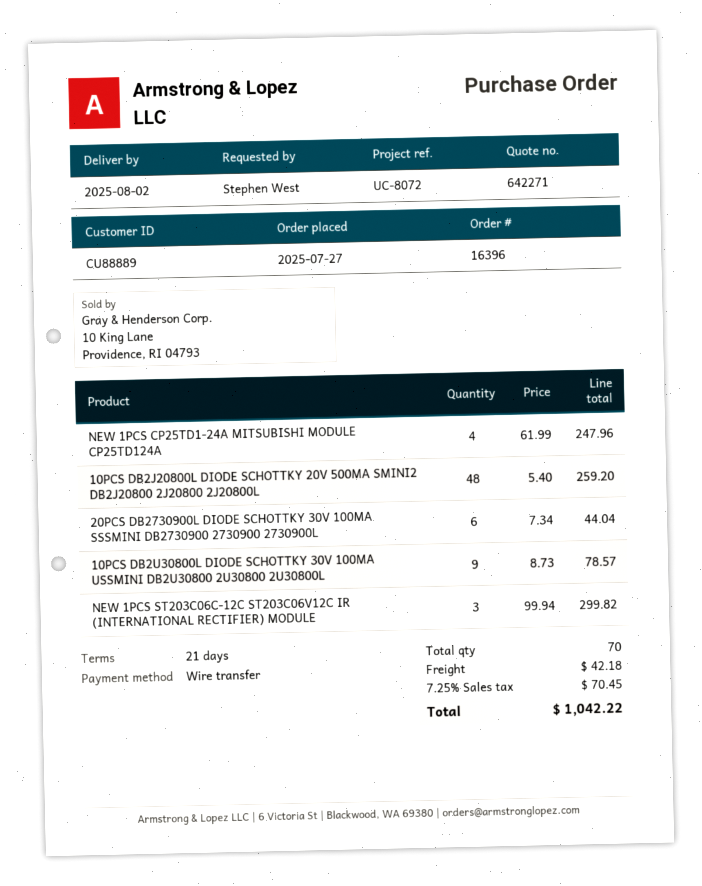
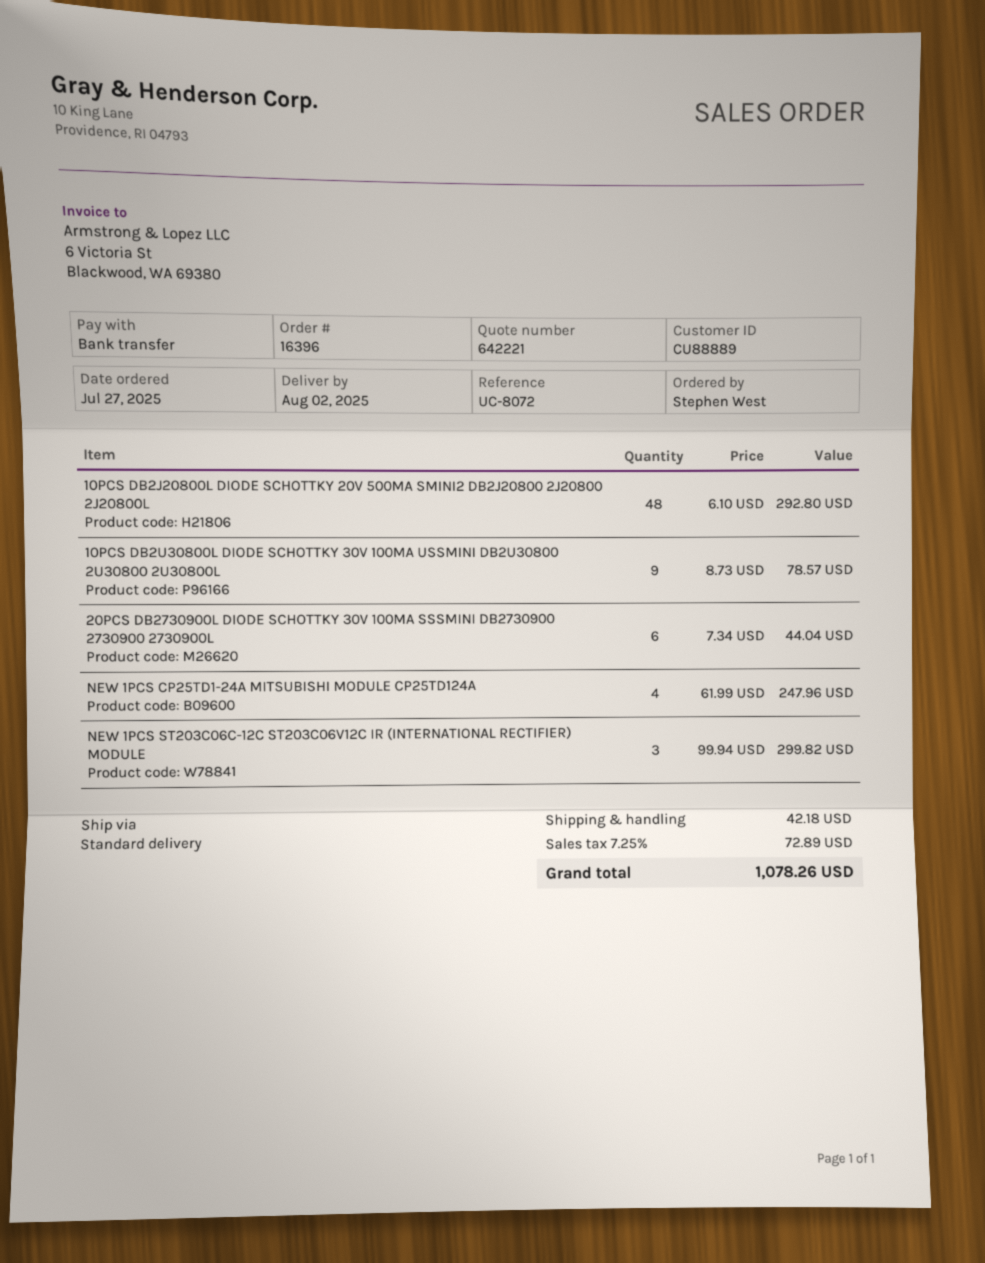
quote number: 642271 -> 642221
10PCS DB2J20800L DIODE SCHOTTKY 20V 500MA SMINI2 DB2J20800 2J20800 2J20800L: 48 x 5.40 = 259.20 -> 48 x 6.10 = 292.80
tax: 7.25% = 70.45 -> 7.25% = 72.89
total: 1042.22 -> 1078.26

